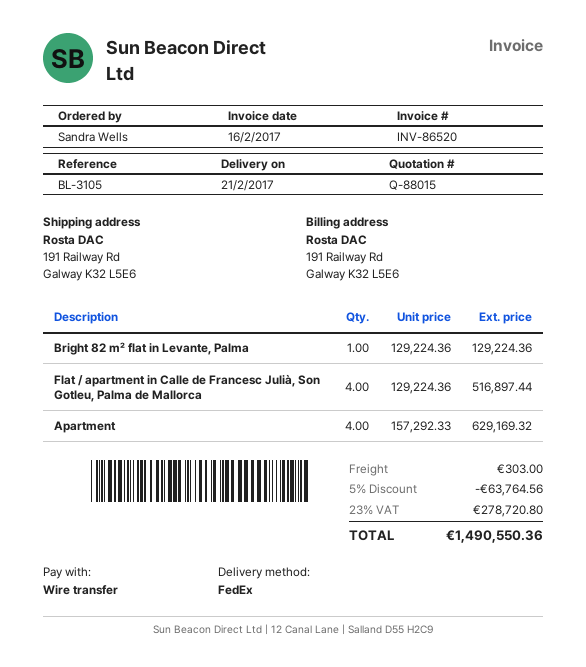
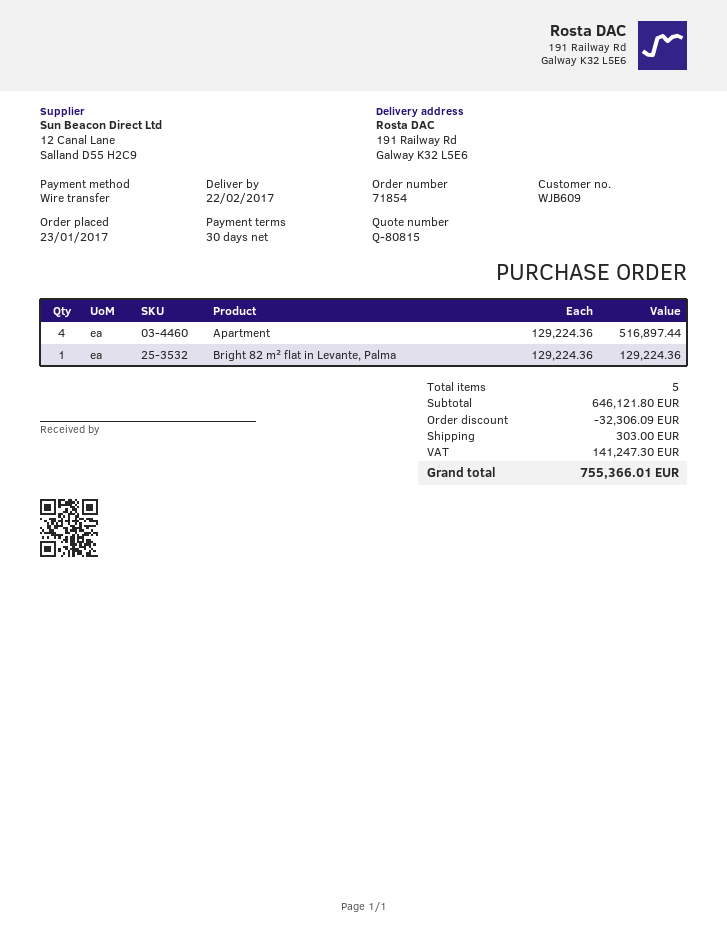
quote number: Q-88015 -> Q-80815
delivery date: 2017-02-21 -> 2017-02-22
Flat / apartment in Calle de Francesc Julià, Son Gotleu, Palma de Mallorca: 4 x 129224.36 = 516897.44 -> none
Apartment: 4 x 157292.33 = 629169.32 -> 4 x 129224.36 = 516897.44
discount: 63764.56 -> 32306.09
tax: 278720.80 -> 141247.30
total: 1490550.36 -> 755366.01

